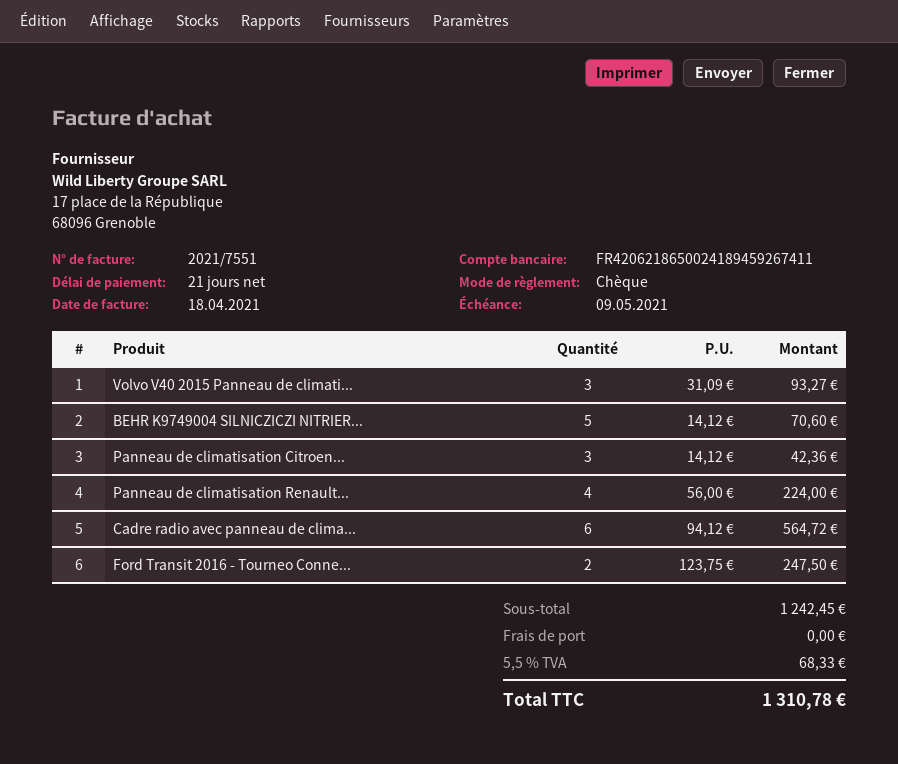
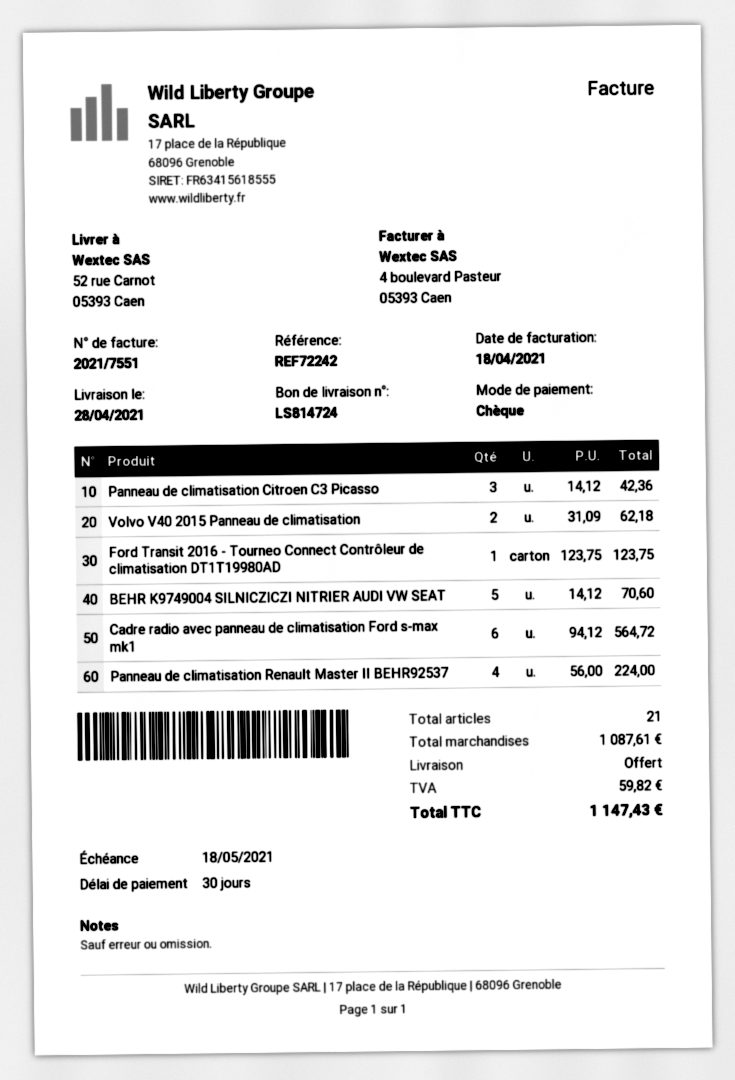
payment terms: 21 days -> 30 days
due date: 2021-05-09 -> 2021-05-18
Volvo V40 2015 Panneau de climati...: 3 x 31.09 = 93.27 -> 2 x 31.09 = 62.18
Ford Transit 2016 - Tourneo Conne...: 2 x 123.75 = 247.50 -> 1 x 123.75 = 123.75
subtotal: 1242.45 -> 1087.61
tax: 68.33 -> 59.82
total: 1310.78 -> 1147.43

